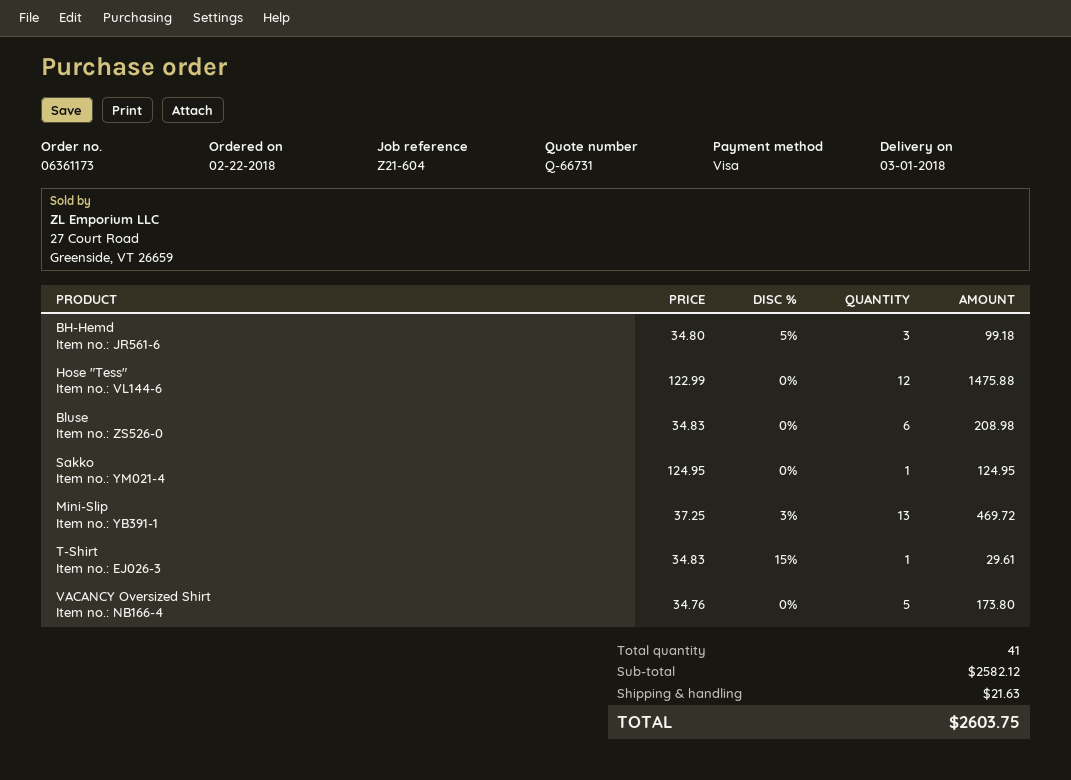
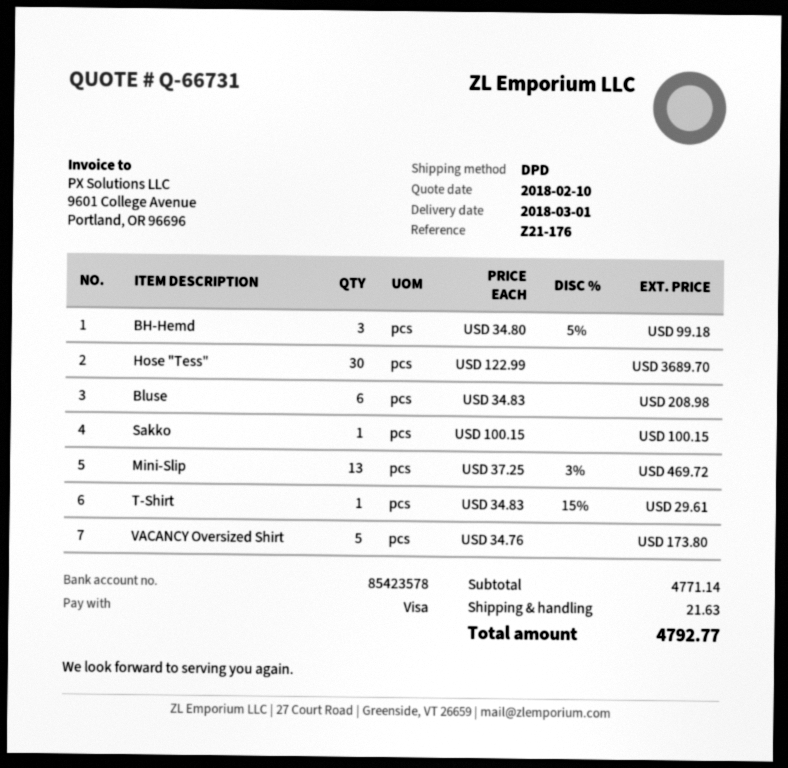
reference: Z21-604 -> Z21-176
Hose "Tess": 12 x 122.99 = 1475.88 -> 30 x 122.99 = 3689.70
Sakko: 1 x 124.95 = 124.95 -> 1 x 100.15 = 100.15
subtotal: 2582.12 -> 4771.14
total: 2603.75 -> 4792.77

